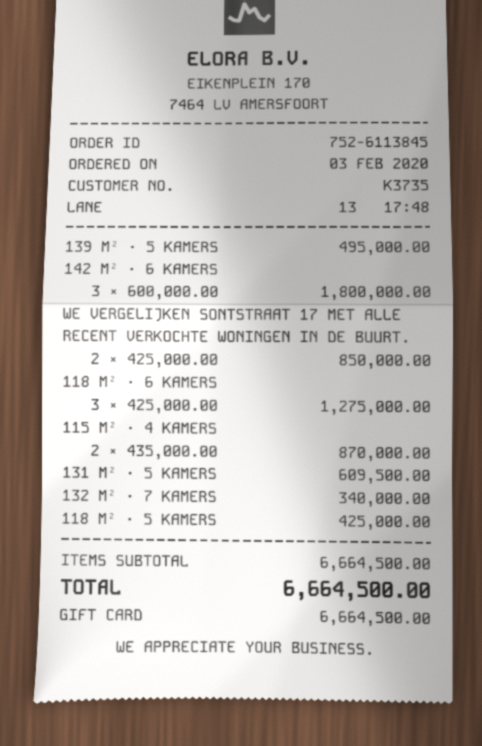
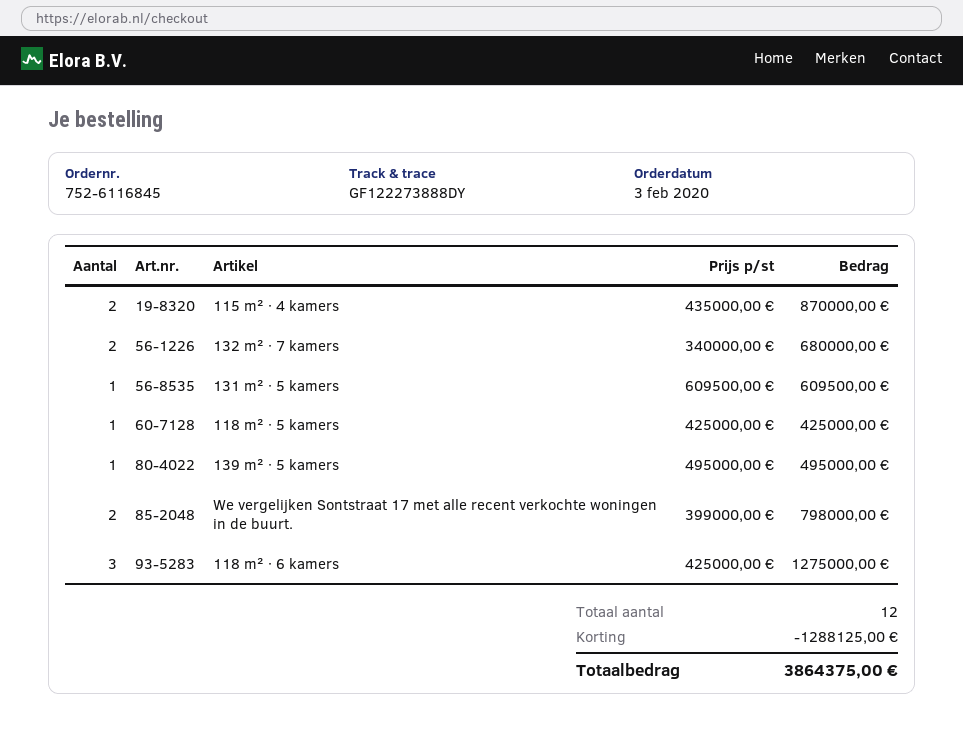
order number: 752-6113845 -> 752-6116845
142 M² · 6 KAMERS: 3 x 600000.00 = 1800000.00 -> none
WE VERGELIJKEN SONTSTRAAT 17 MET ALLE RECENT VERKOCHTE WONINGEN IN DE BUURT.: 2 x 425000.00 = 850000.00 -> 2 x 399000.00 = 798000.00
132 M² · 7 KAMERS: 1 x 340000.00 = 340000.00 -> 2 x 340000.00 = 680000.00
discount: none -> 1288125.00
total: 6664500.00 -> 3864375.00

